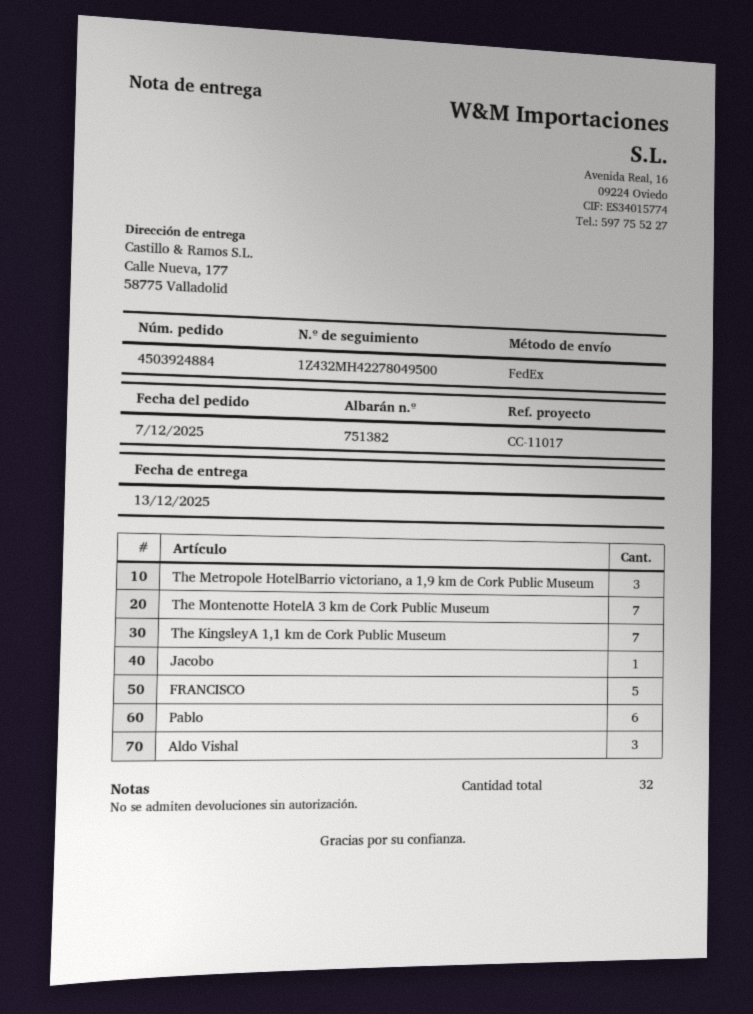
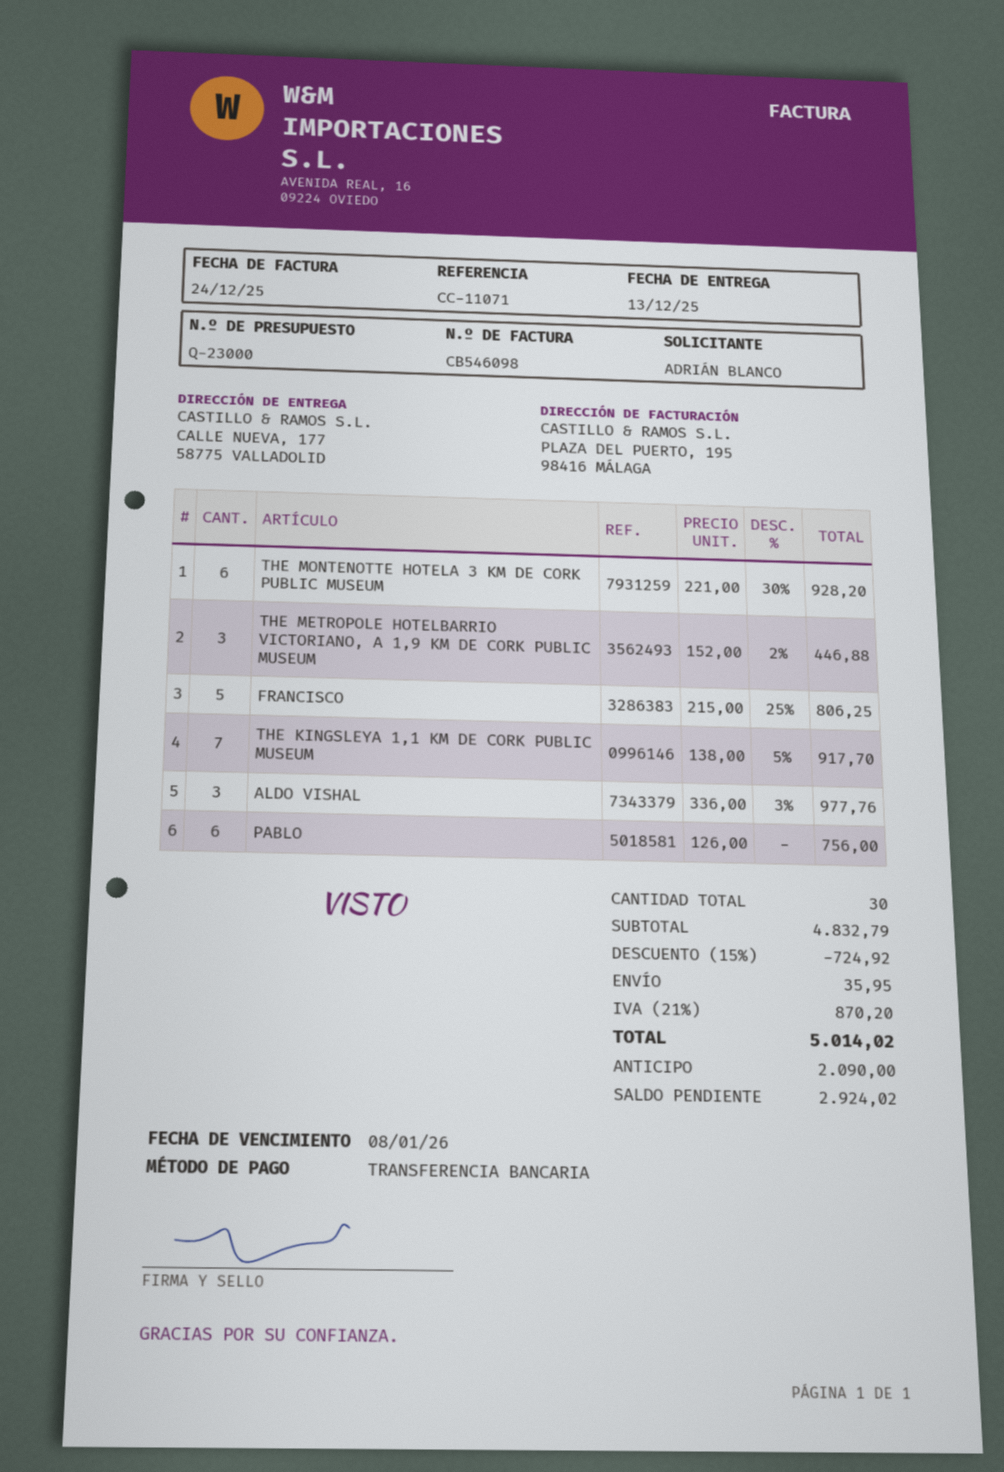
reference: CC-11017 -> CC-11071
The Montenotte HotelA 3 km de Cork Public Museum: 7 -> 6
Jacobo: 1 -> none
total quantity: 32 -> 30

